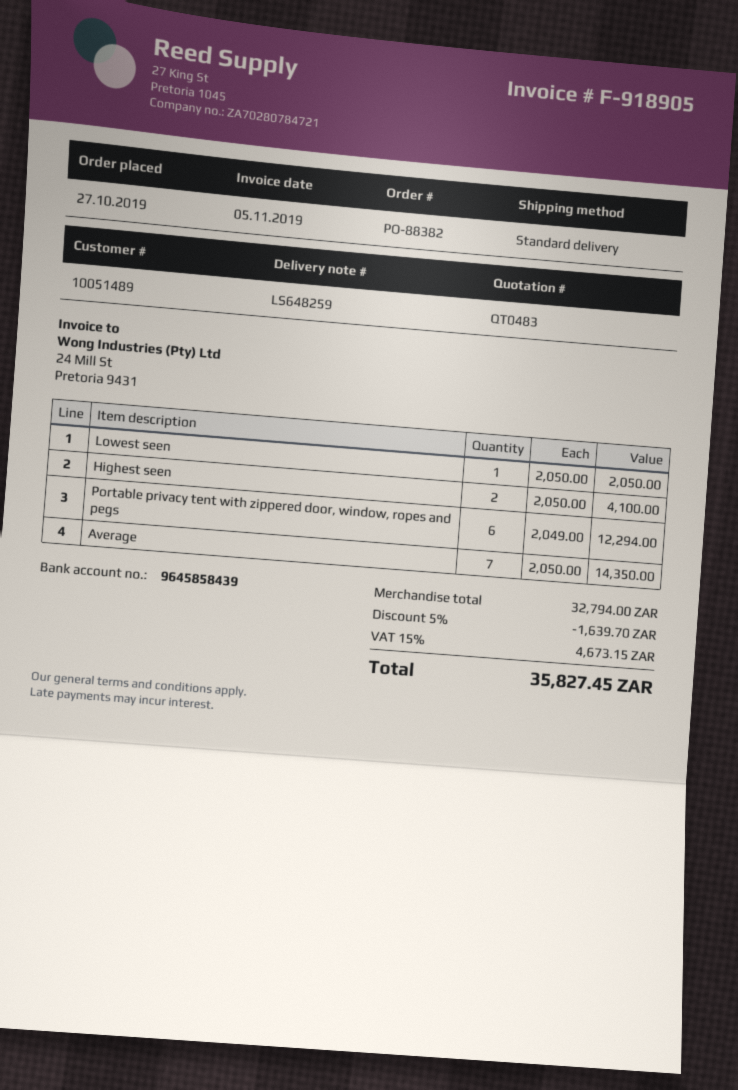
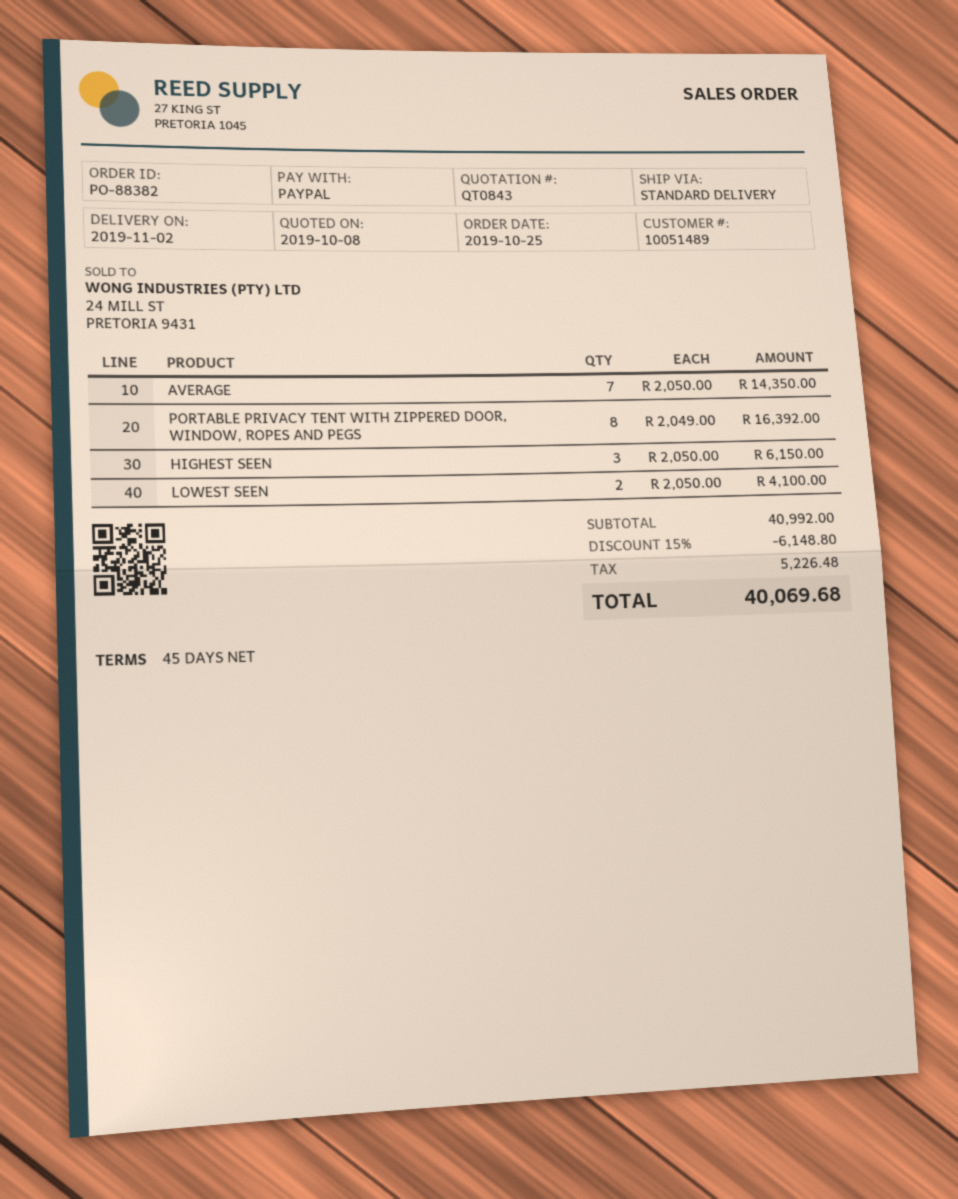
quote number: QT0483 -> QT0843
order date: 2019-10-27 -> 2019-10-25
Lowest seen: 1 x 2050.00 = 2050.00 -> 2 x 2050.00 = 4100.00
Highest seen: 2 x 2050.00 = 4100.00 -> 3 x 2050.00 = 6150.00
Portable privacy tent with zippered door, window, ropes and pegs: 6 x 2049.00 = 12294.00 -> 8 x 2049.00 = 16392.00
subtotal: 32794.00 -> 40992.00
discount: 5% = 1639.70 -> 15% = 6148.80
tax: 4673.15 -> 5226.48
total: 35827.45 -> 40069.68

